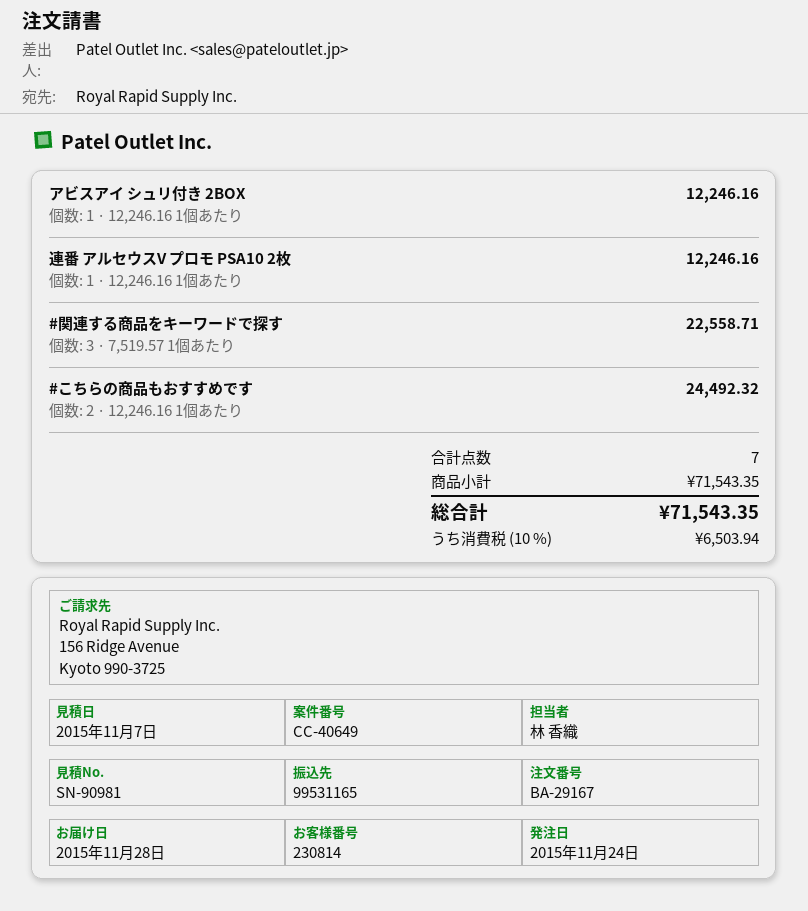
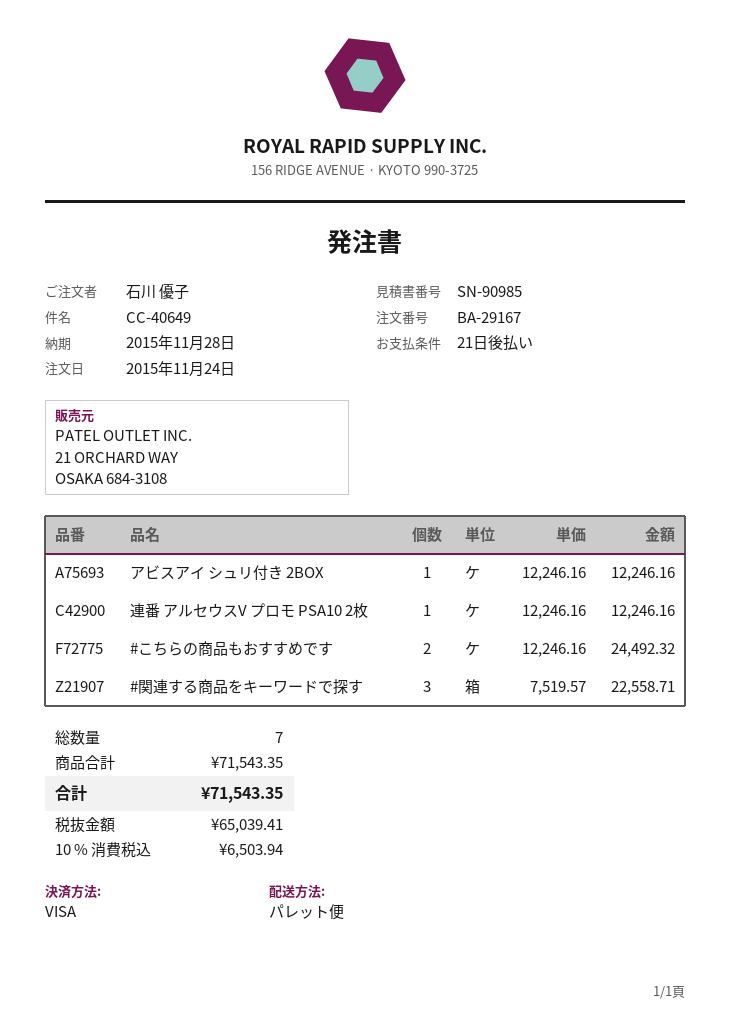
quote number: SN-90981 -> SN-90985

